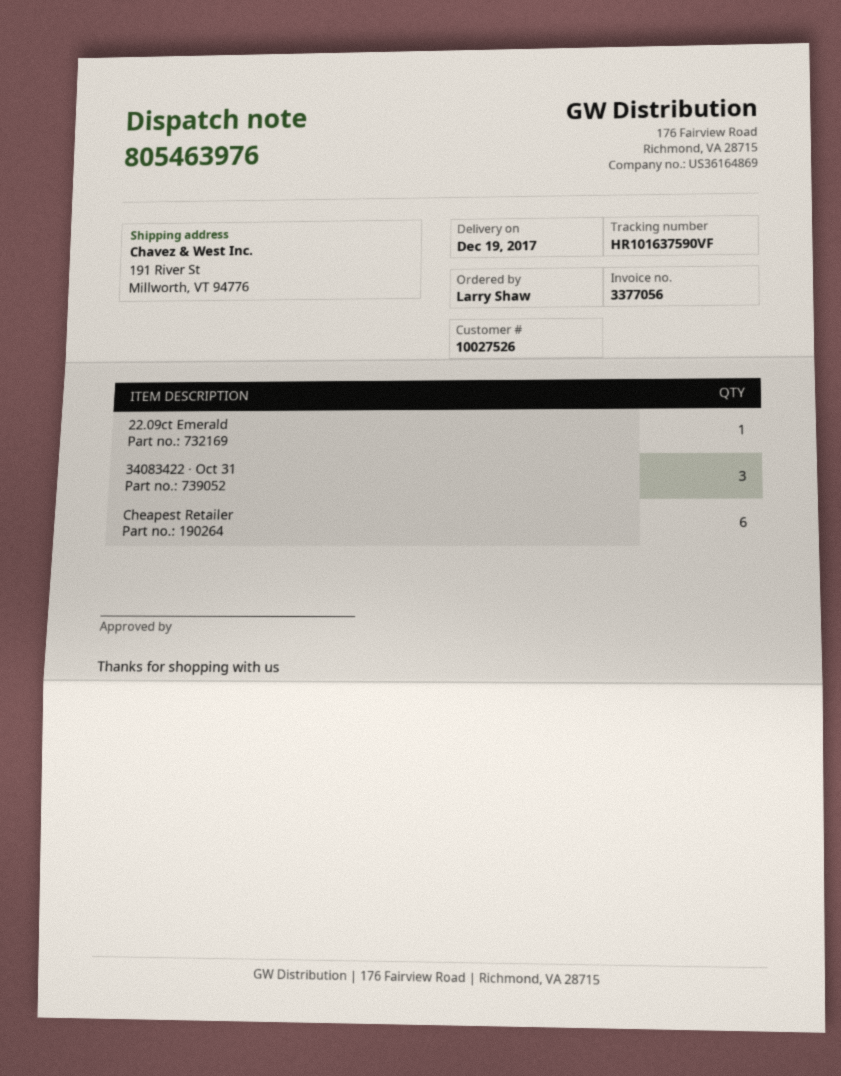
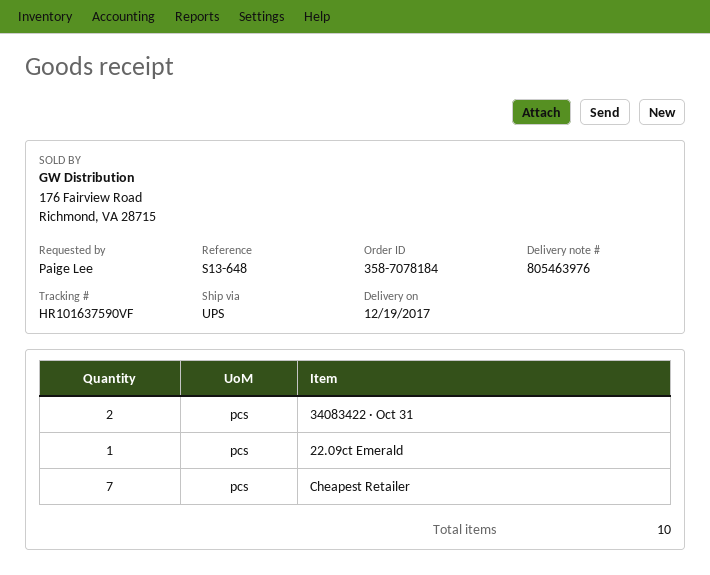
ordered by: Larry Shaw -> Paige Lee
34083422 · Oct 31: 3 -> 2
Cheapest Retailer: 6 -> 7

